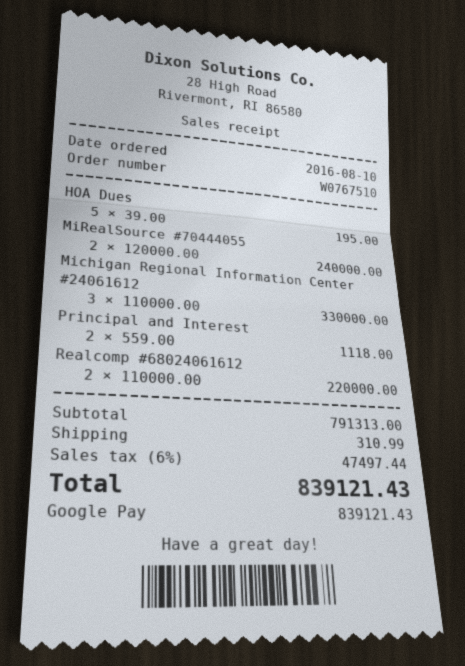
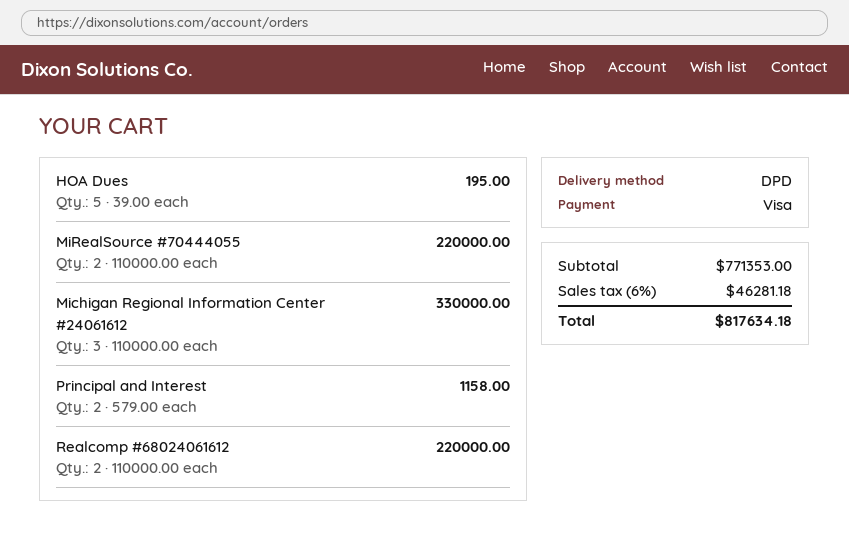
payment method: Google Pay -> Visa
MiRealSource #70444055: 2 x 120000.00 = 240000.00 -> 2 x 110000.00 = 220000.00
Principal and Interest: 2 x 559.00 = 1118.00 -> 2 x 579.00 = 1158.00
subtotal: 791313.00 -> 771353.00
shipping: 310.99 -> none
tax: 6% = 47497.44 -> 6% = 46281.18
total: 839121.43 -> 817634.18

